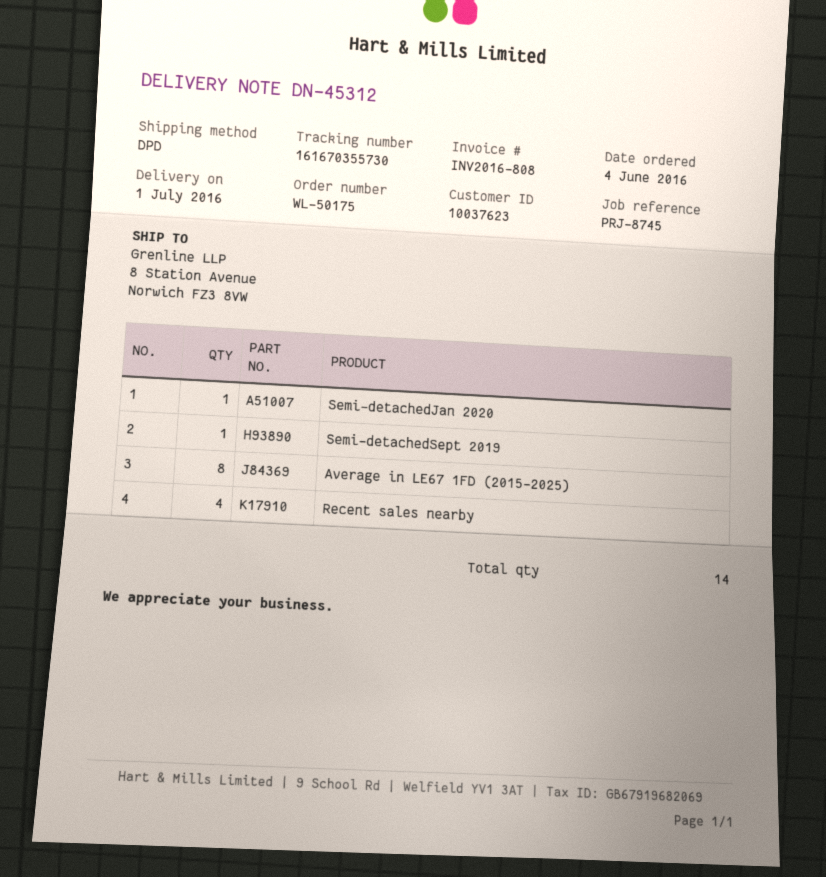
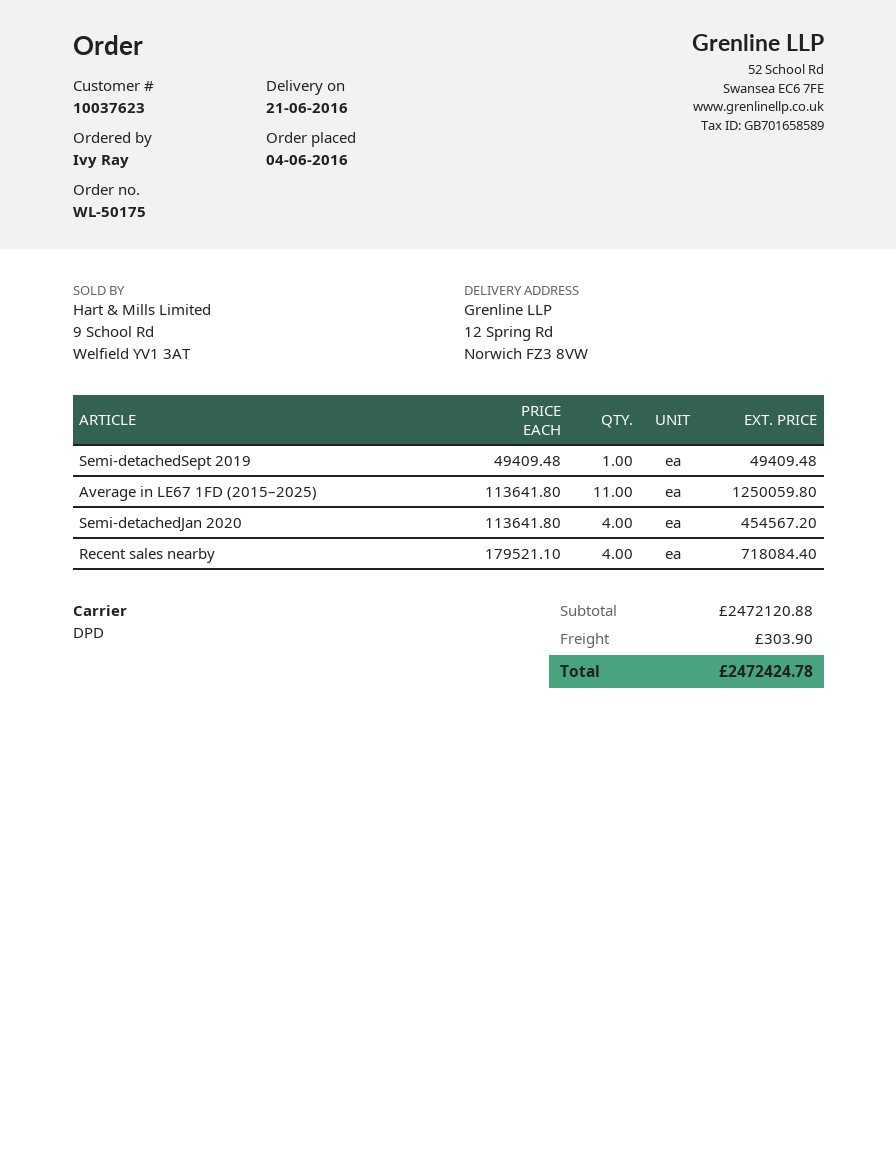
delivery date: 2016-07-01 -> 2016-06-21
ship to: 8 Station Avenue, Norwich FZ3 8VW -> 12 Spring Rd, Norwich FZ3 8VW
Semi-detachedJan 2020: 1 -> 4
Average in LE67 1FD (2015–2025): 8 -> 11

